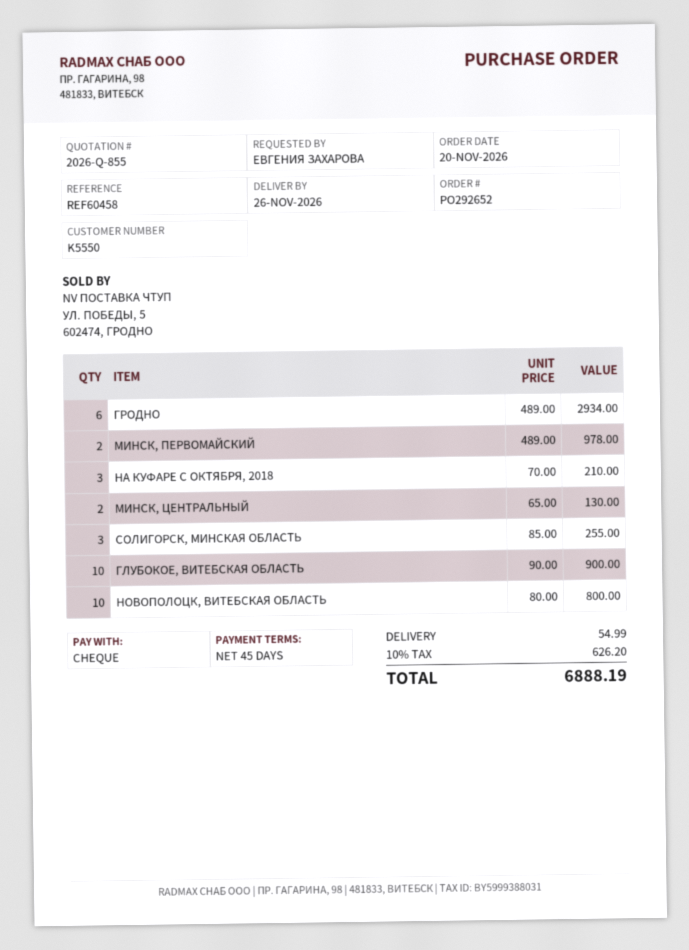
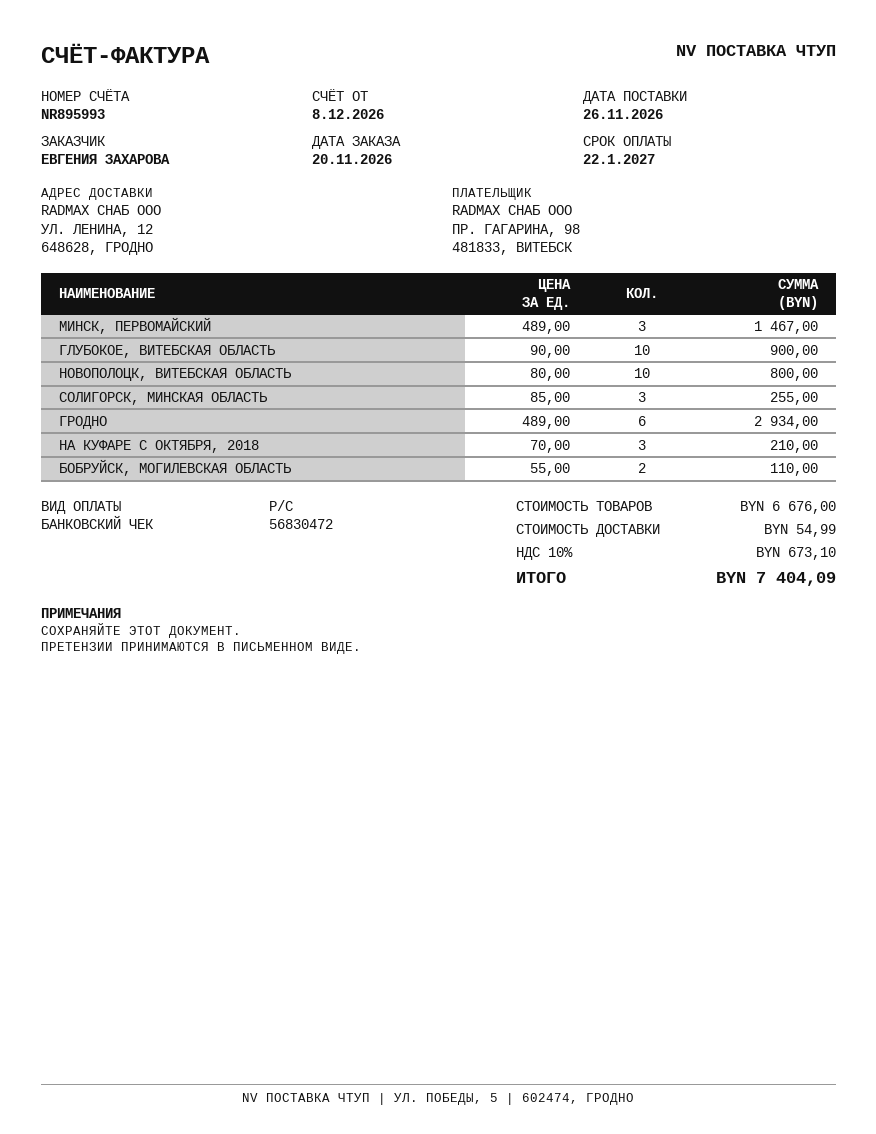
МИНСК, ПЕРВОМАЙСКИЙ: 2 x 489.00 = 978.00 -> 3 x 489.00 = 1467.00
МИНСК, ЦЕНТРАЛЬНЫЙ: 2 x 65.00 = 130.00 -> none
БОБРУЙСК, МОГИЛЕВСКАЯ ОБЛАСТЬ: none -> 2 x 55.00 = 110.00
tax: 10% = 626.20 -> 10% = 673.10
total: 6888.19 -> 7404.09

